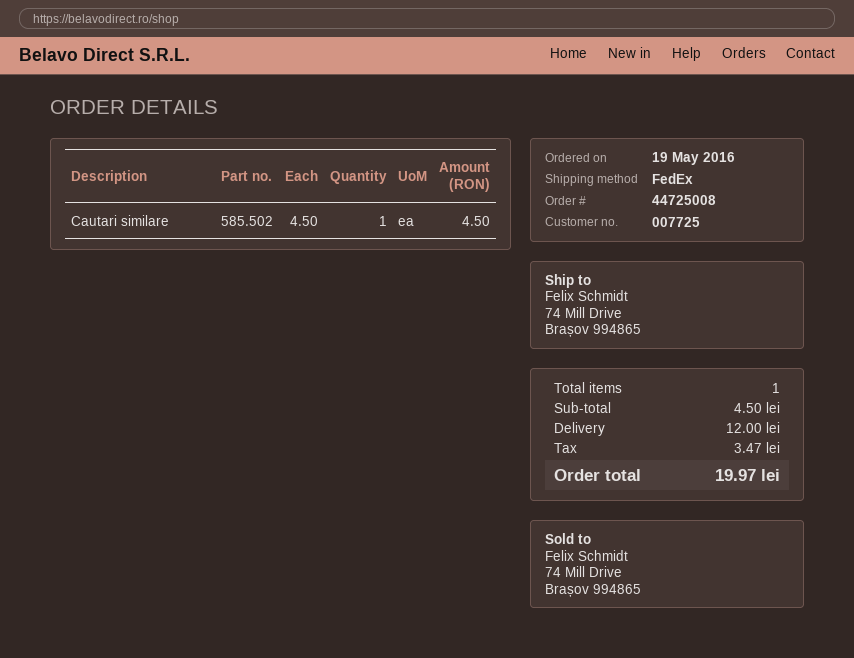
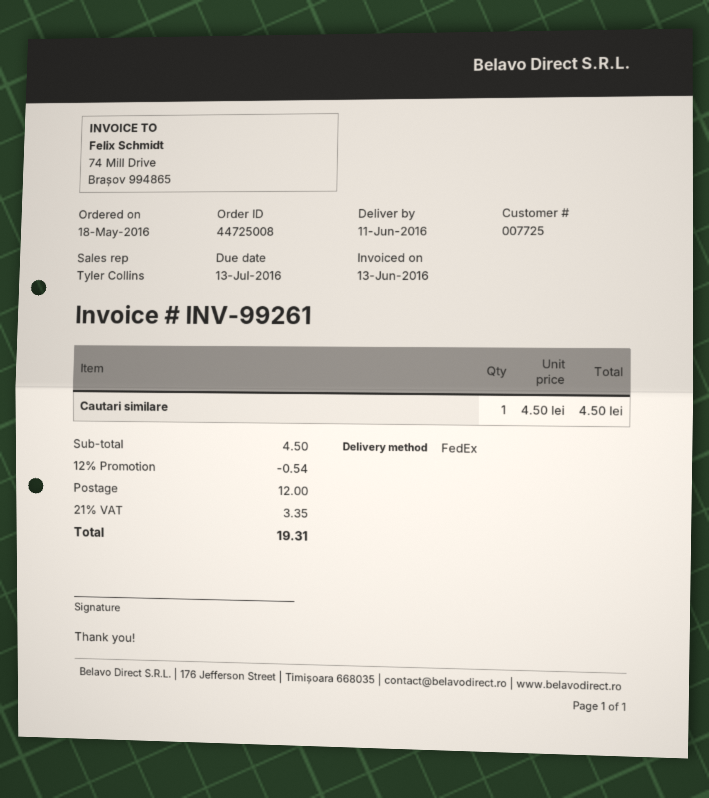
order date: 2016-05-19 -> 2016-05-18
discount: none -> 12% = 0.54
tax: 3.47 -> 3.35
total: 19.97 -> 19.31

